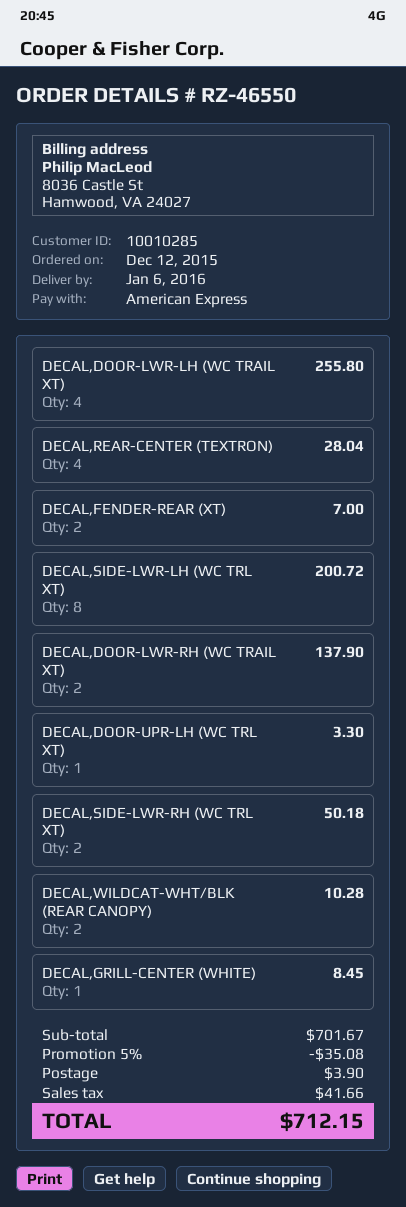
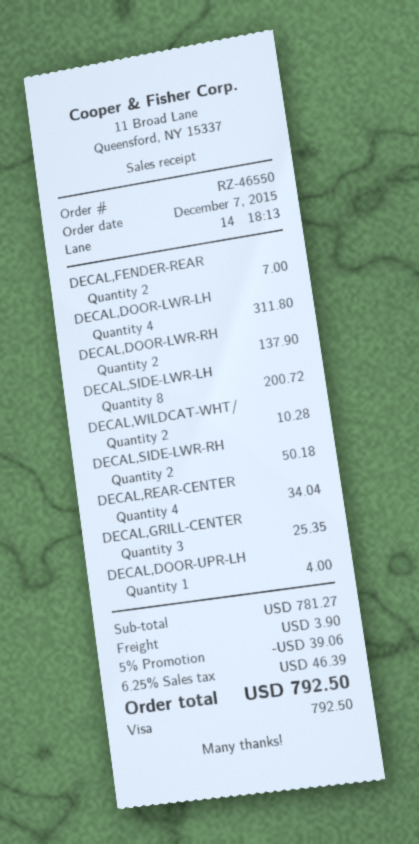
order date: 2015-12-12 -> 2015-12-07
payment method: American Express -> Visa
DECAL,DOOR-LWR-LH (WC TRAIL XT): 4 for 255.80 -> 4 for 311.80
DECAL,REAR-CENTER (TEXTRON): 4 for 28.04 -> 4 for 34.04
DECAL,DOOR-UPR-LH (WC TRL XT): 1 for 3.30 -> 1 for 4.00
DECAL,GRILL-CENTER (WHITE): 1 for 8.45 -> 3 for 25.35
subtotal: 701.67 -> 781.27
discount: 5% = 35.08 -> 5% = 39.06
tax: 41.66 -> 46.39
total: 712.15 -> 792.50

